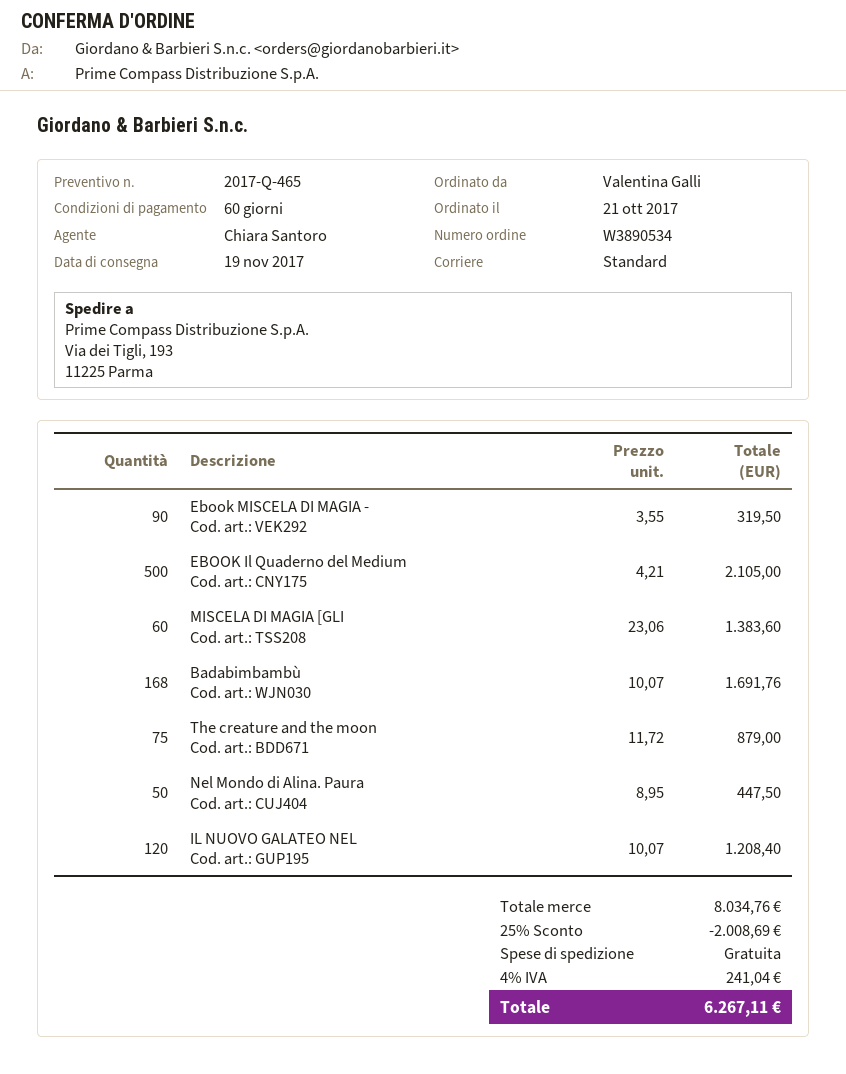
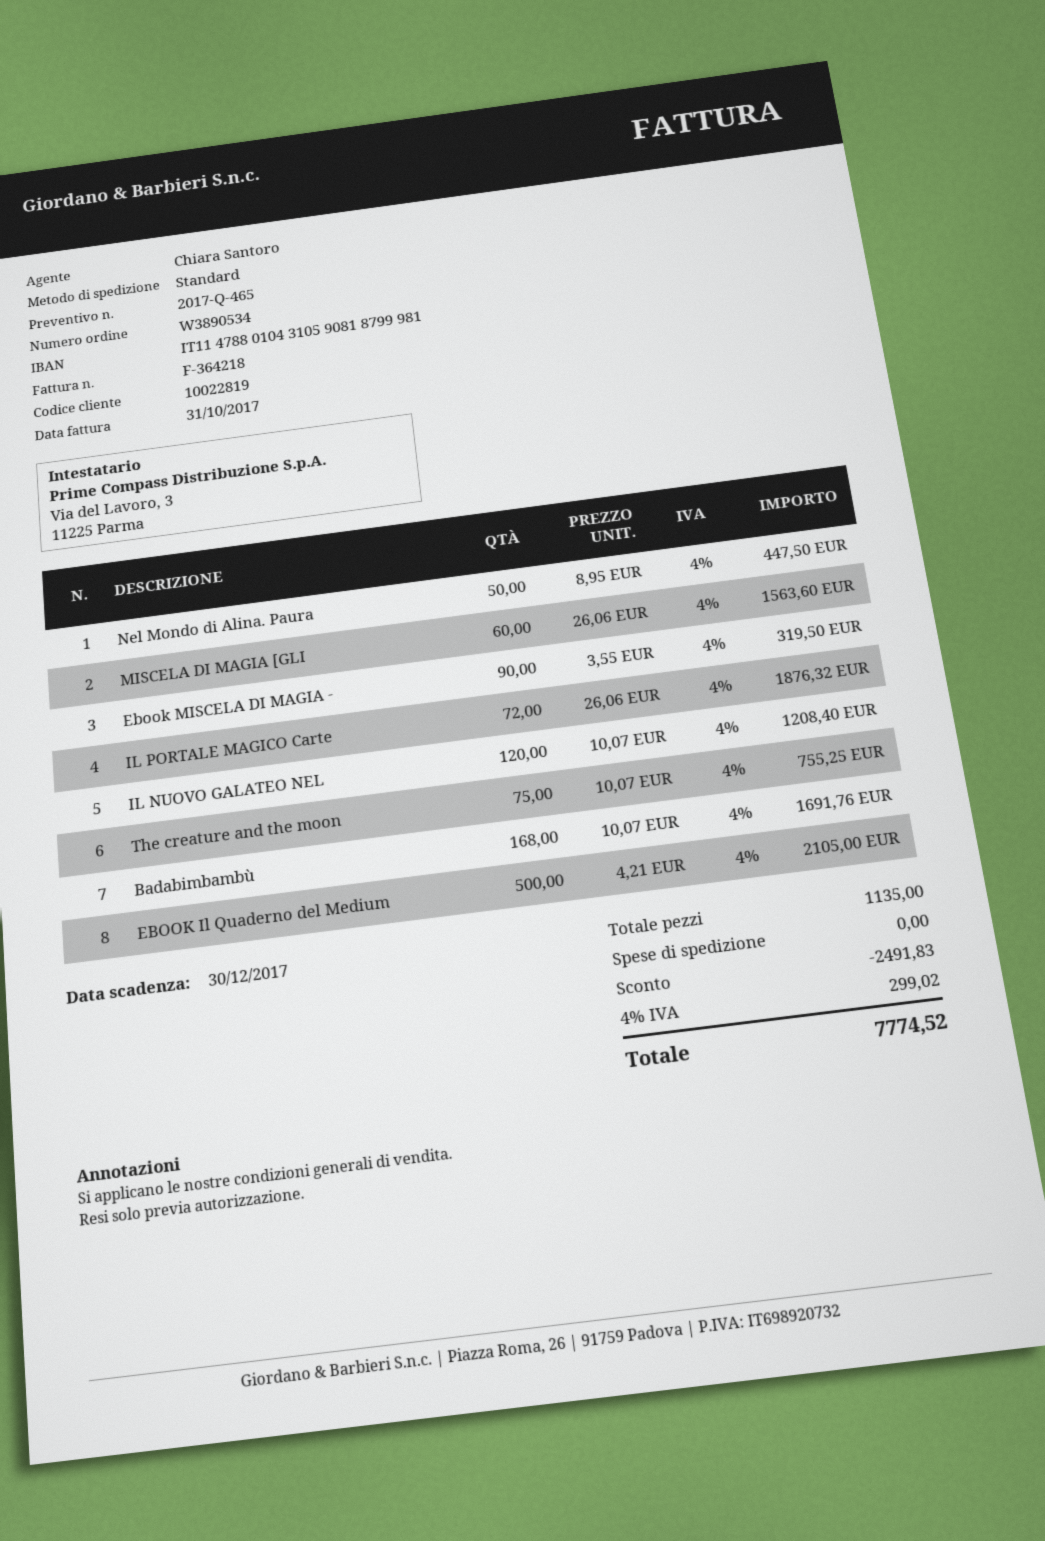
MISCELA DI MAGIA [GLI: 60 x 23.06 = 1383.60 -> 60 x 26.06 = 1563.60
The creature and the moon: 75 x 11.72 = 879.00 -> 75 x 10.07 = 755.25
IL PORTALE MAGICO Carte: none -> 72 x 26.06 = 1876.32
discount: 2008.69 -> 2491.83
tax: 4% = 241.04 -> 4% = 299.02
total: 6267.11 -> 7774.52

